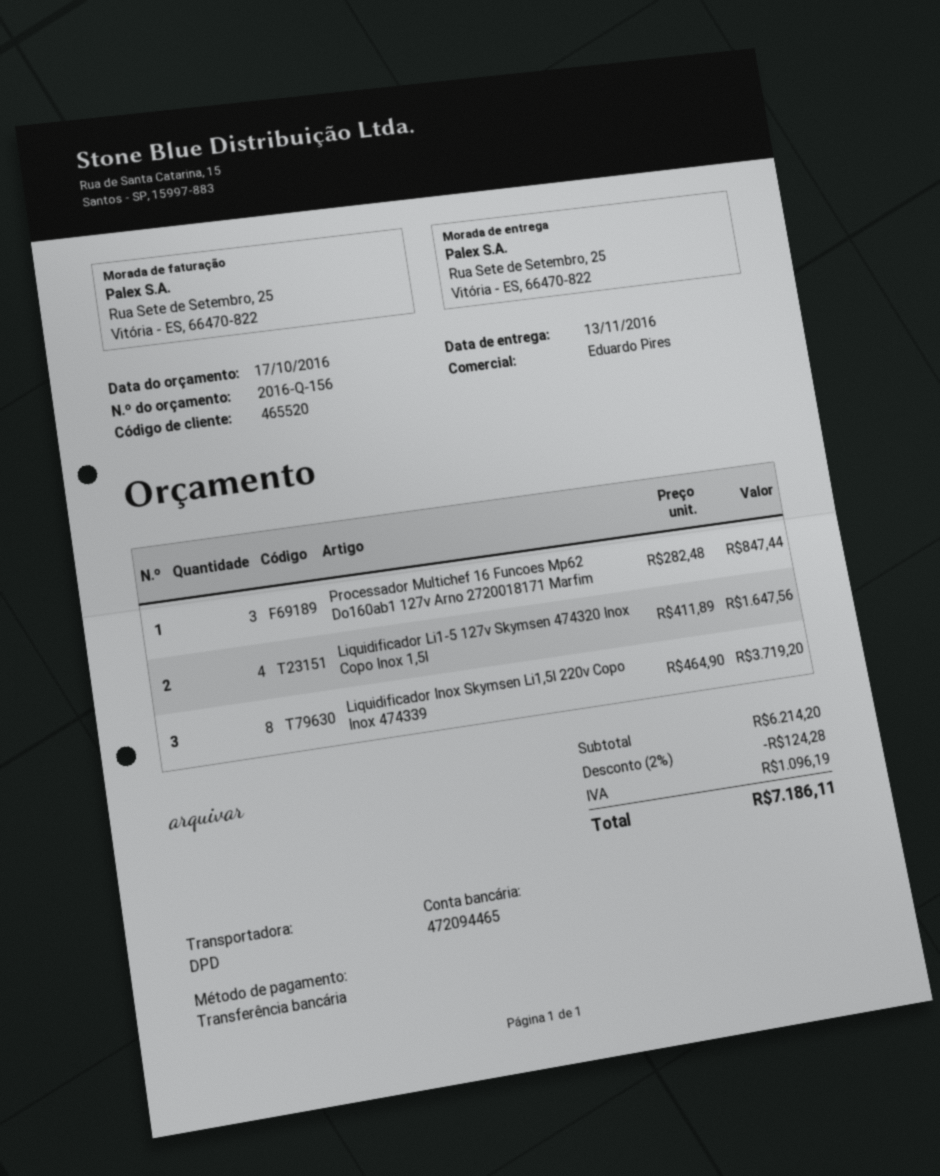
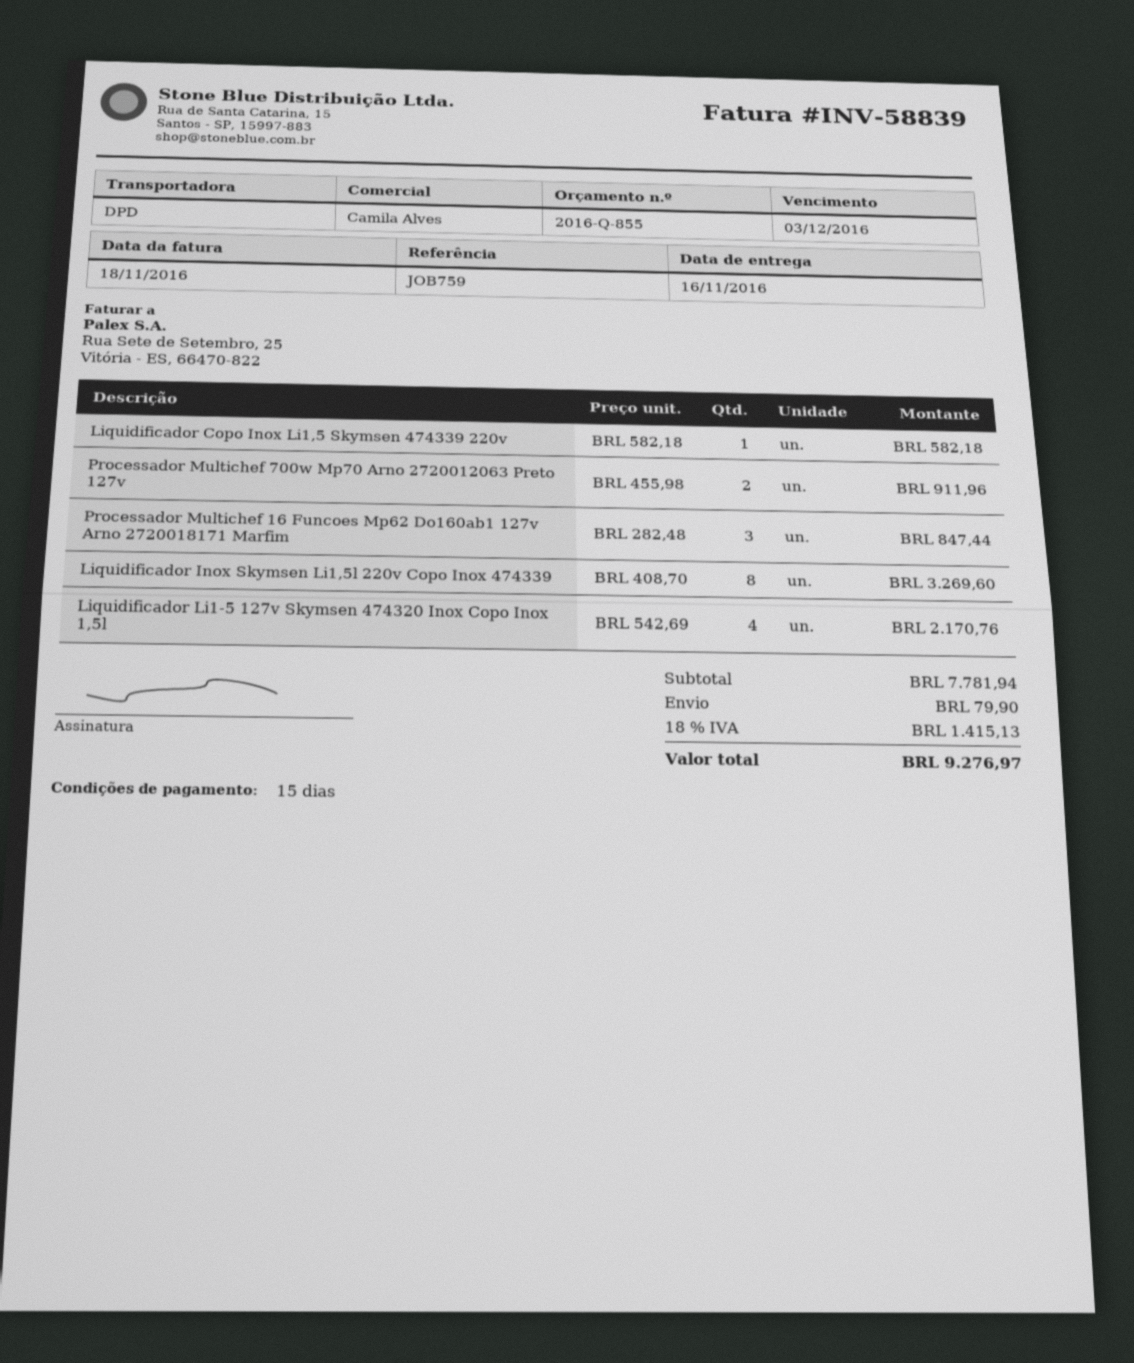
quote number: 2016-Q-156 -> 2016-Q-855
delivery date: 2016-11-13 -> 2016-11-16
sales rep: Eduardo Pires -> Camila Alves
Liquidificador Li1-5 127v Skymsen 474320 Inox Copo Inox 1,5l: 4 x 411.89 = 1647.56 -> 4 x 542.69 = 2170.76
Liquidificador Inox Skymsen Li1,5l 220v Copo Inox 474339: 8 x 464.90 = 3719.20 -> 8 x 408.70 = 3269.60
Liquidificador Copo Inox Li1,5 Skymsen 474339 220v: none -> 1 x 582.18 = 582.18
Processador Multichef 700w Mp70 Arno 2720012063 Preto 127v: none -> 2 x 455.98 = 911.96
subtotal: 6214.20 -> 7781.94
discount: 2% = 124.28 -> none
shipping: none -> 79.90
tax: 1096.19 -> 1415.13
total: 7186.11 -> 9276.97

